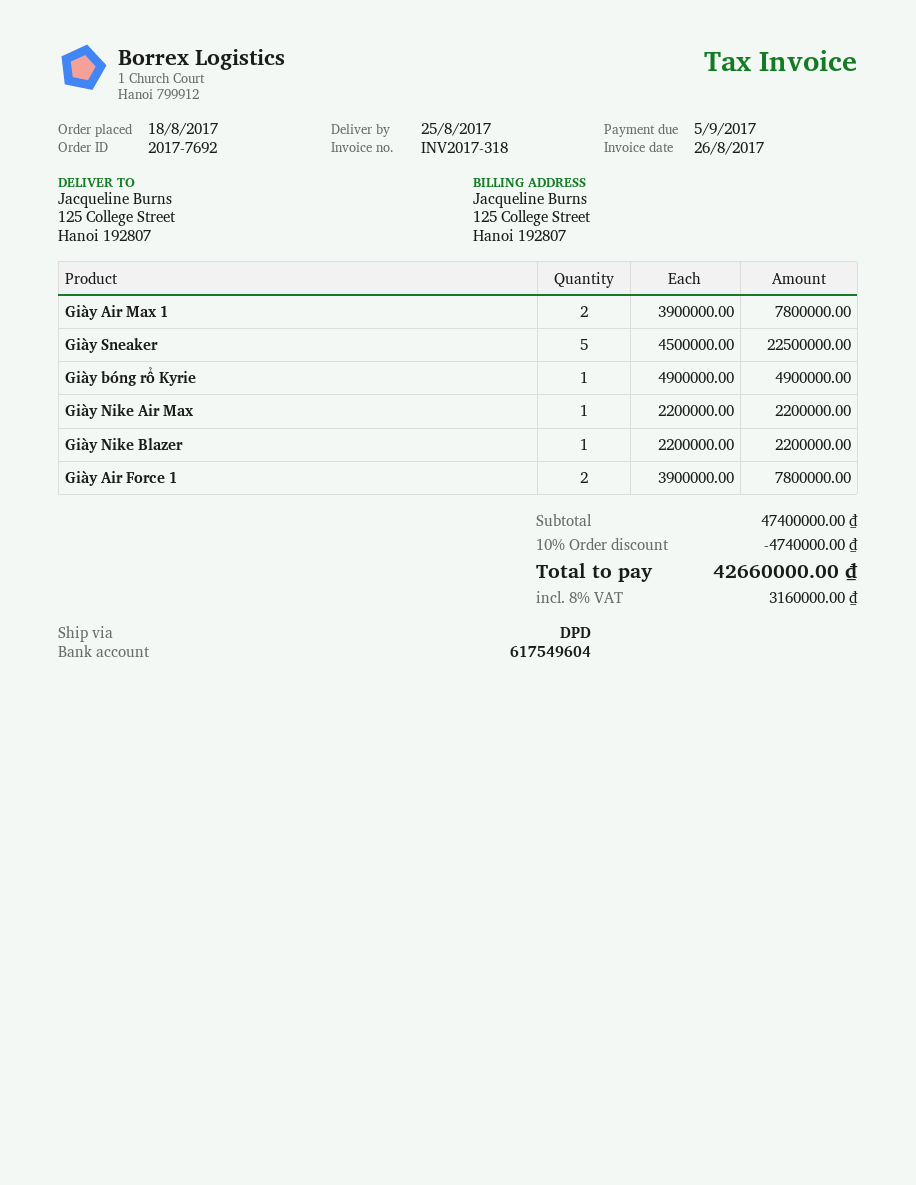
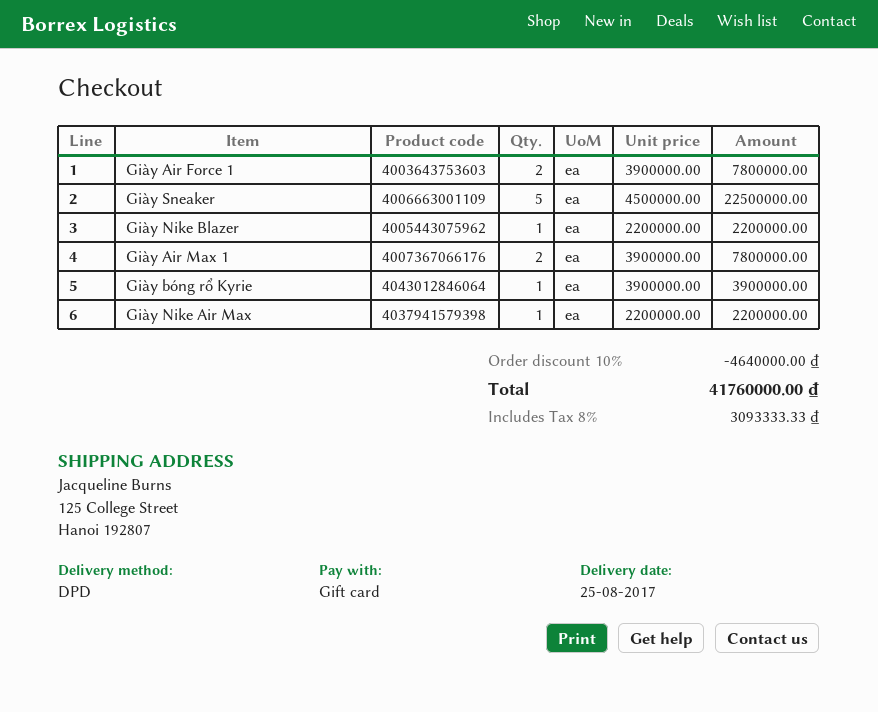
Giày bóng rổ Kyrie: 1 x 4900000.00 = 4900000.00 -> 1 x 3900000.00 = 3900000.00
discount: 10% = 4740000.00 -> 10% = 4640000.00
tax: 8% = 3160000.00 -> 8% = 3093333.33
total: 42660000.00 -> 41760000.00

